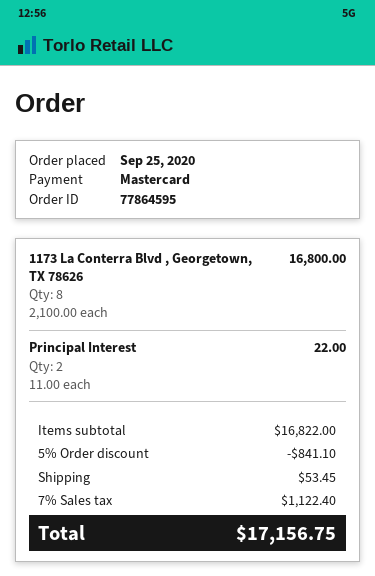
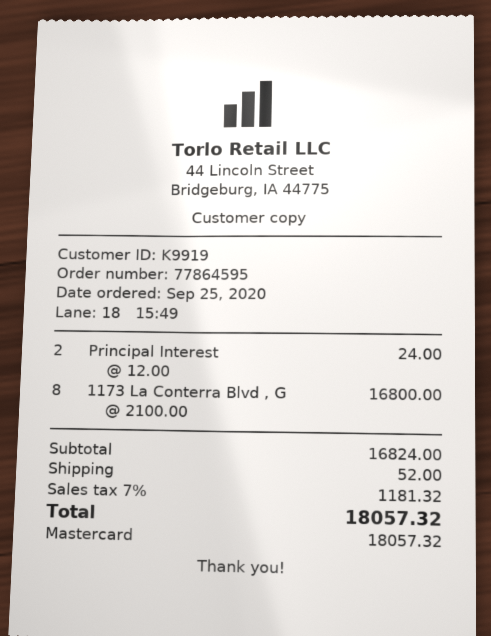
Principal Interest: 2 x 11.00 = 22.00 -> 2 x 12.00 = 24.00
subtotal: 16822.00 -> 16824.00
discount: 5% = 841.10 -> none
shipping: 53.45 -> 52.00
tax: 7% = 1122.40 -> 7% = 1181.32
total: 17156.75 -> 18057.32

